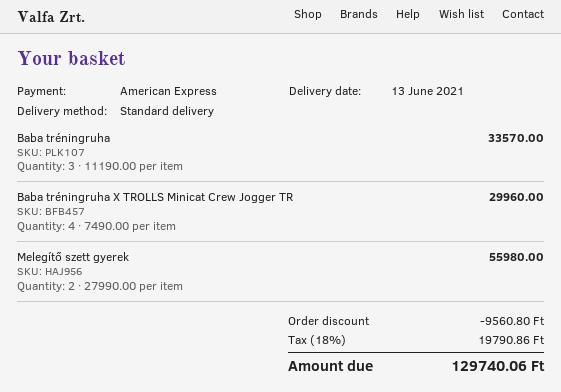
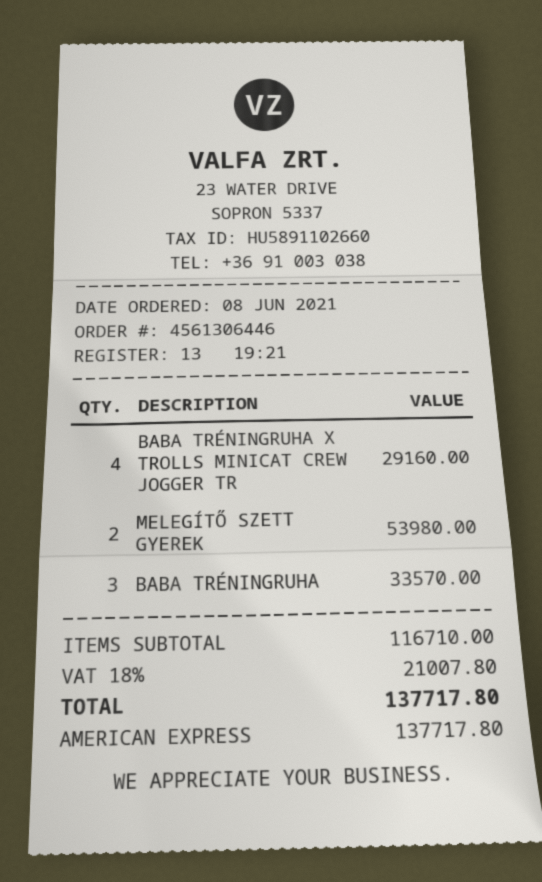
Baba tréningruha X TROLLS Minicat Crew Jogger TR: 4 for 29960.00 -> 4 for 29160.00
Melegítő szett gyerek: 2 for 55980.00 -> 2 for 53980.00
discount: 9560.80 -> none
tax: 18% = 19790.86 -> 18% = 21007.80
total: 129740.06 -> 137717.80

